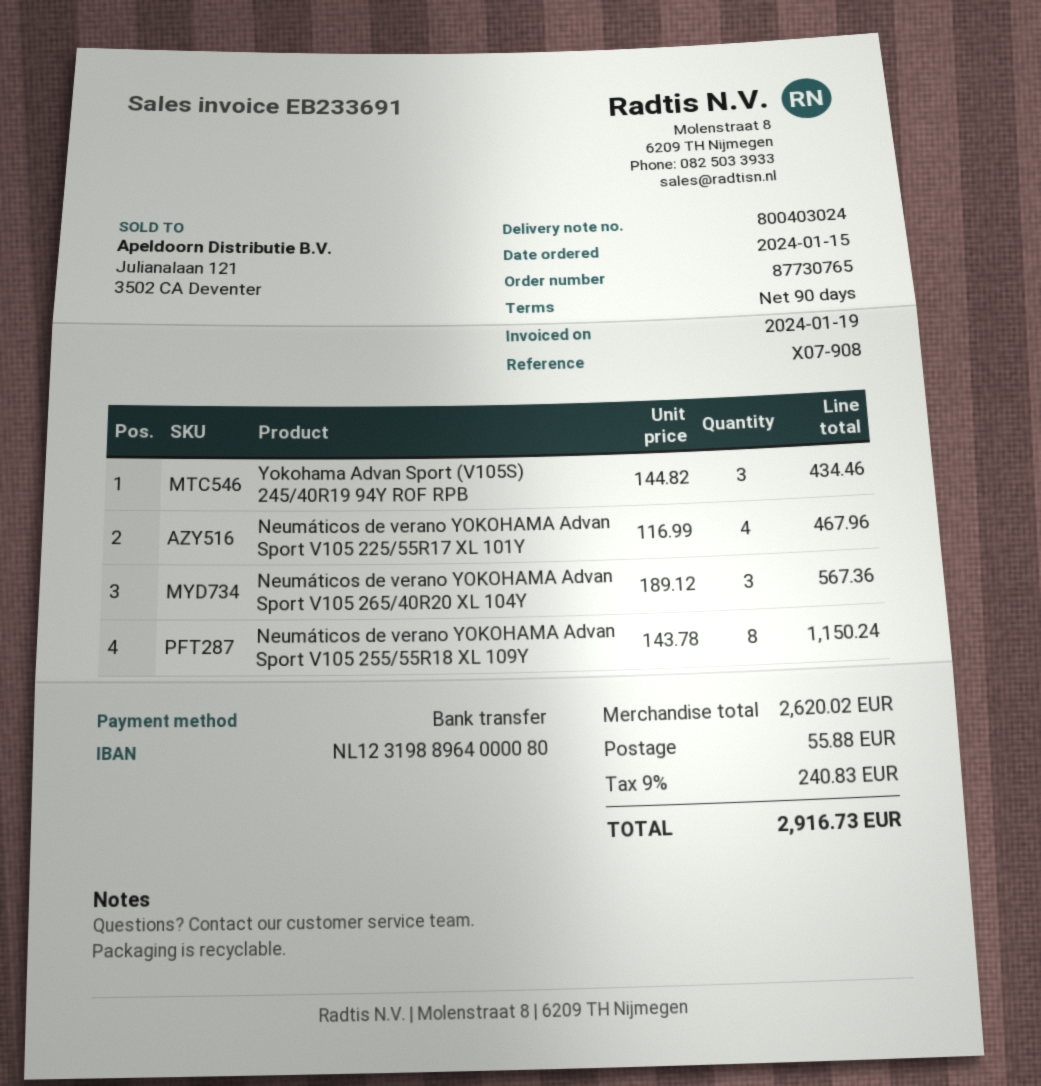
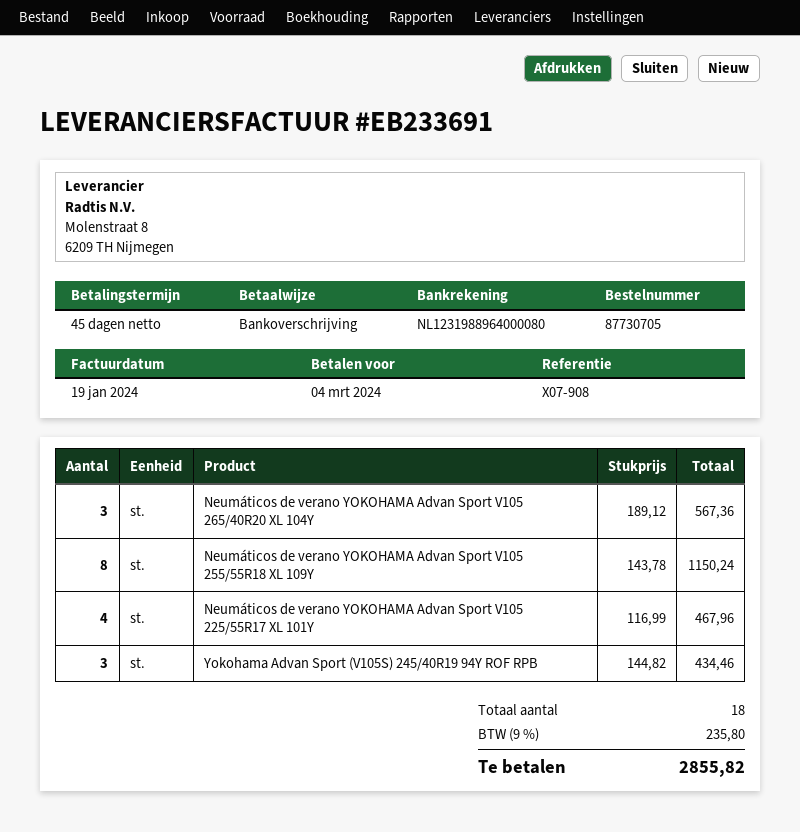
order number: 87730765 -> 87730705
payment terms: 90 days -> 45 days
shipping: 55.88 -> none
tax: 9% = 240.83 -> 9% = 235.80
total: 2916.73 -> 2855.82

